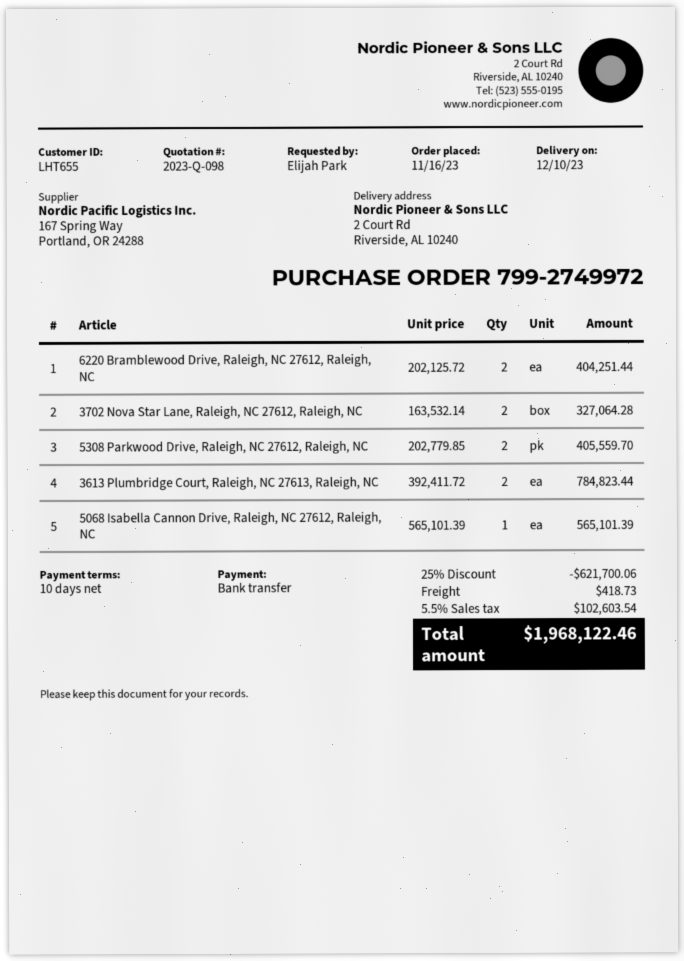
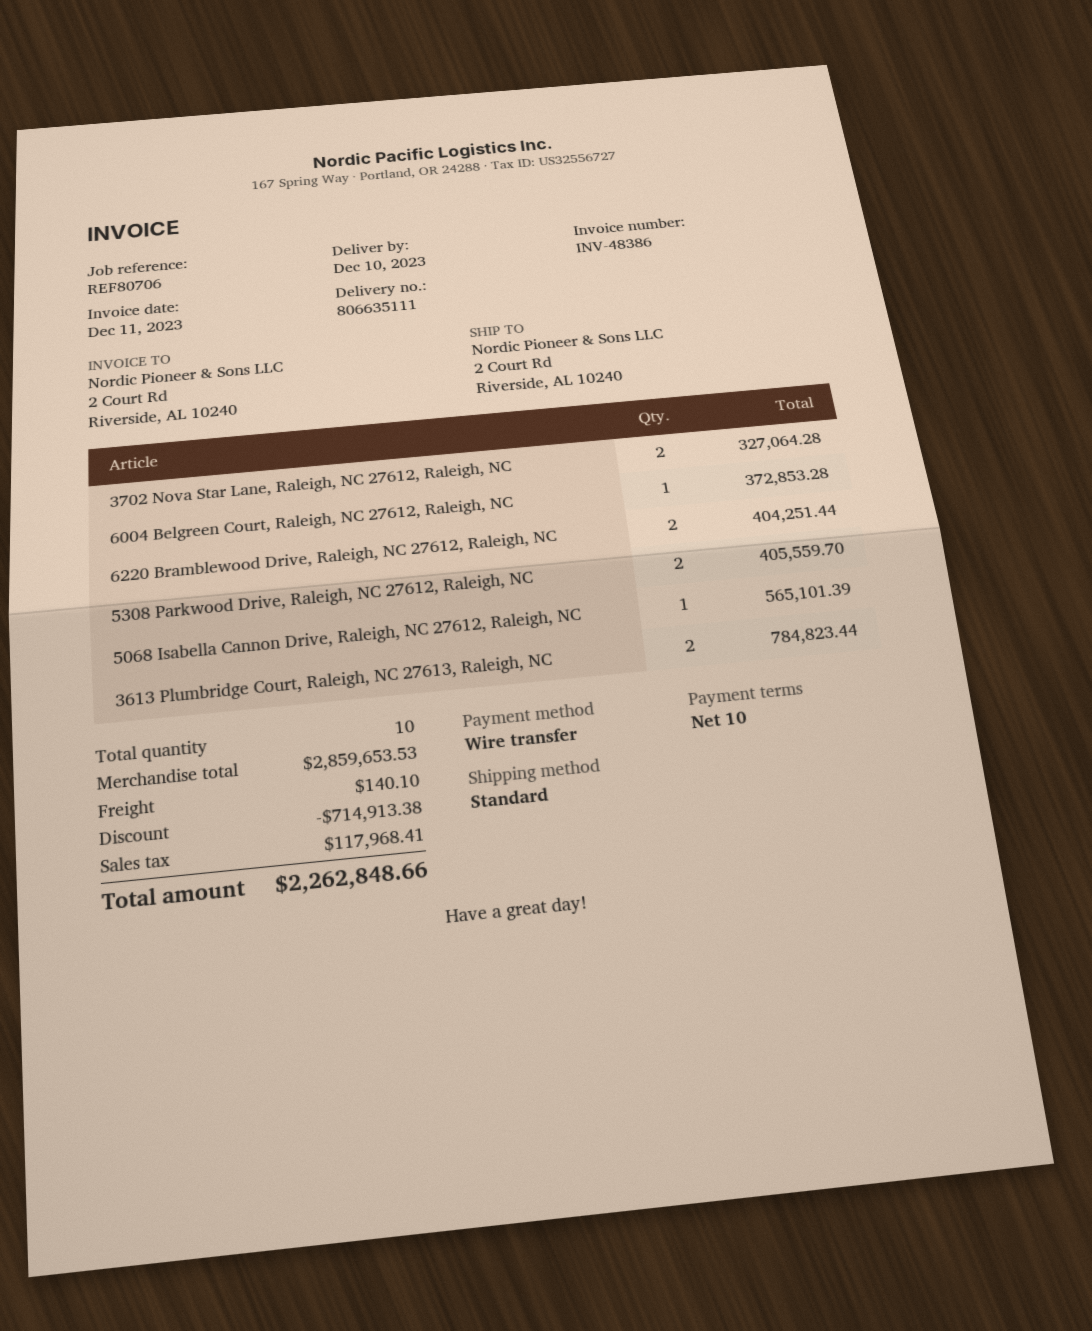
6004 Belgreen Court, Raleigh, NC 27612, Raleigh, NC: none -> 1 for 372853.28
discount: 621700.06 -> 714913.38
shipping: 418.73 -> 140.10
tax: 102603.54 -> 117968.41
total: 1968122.46 -> 2262848.66

